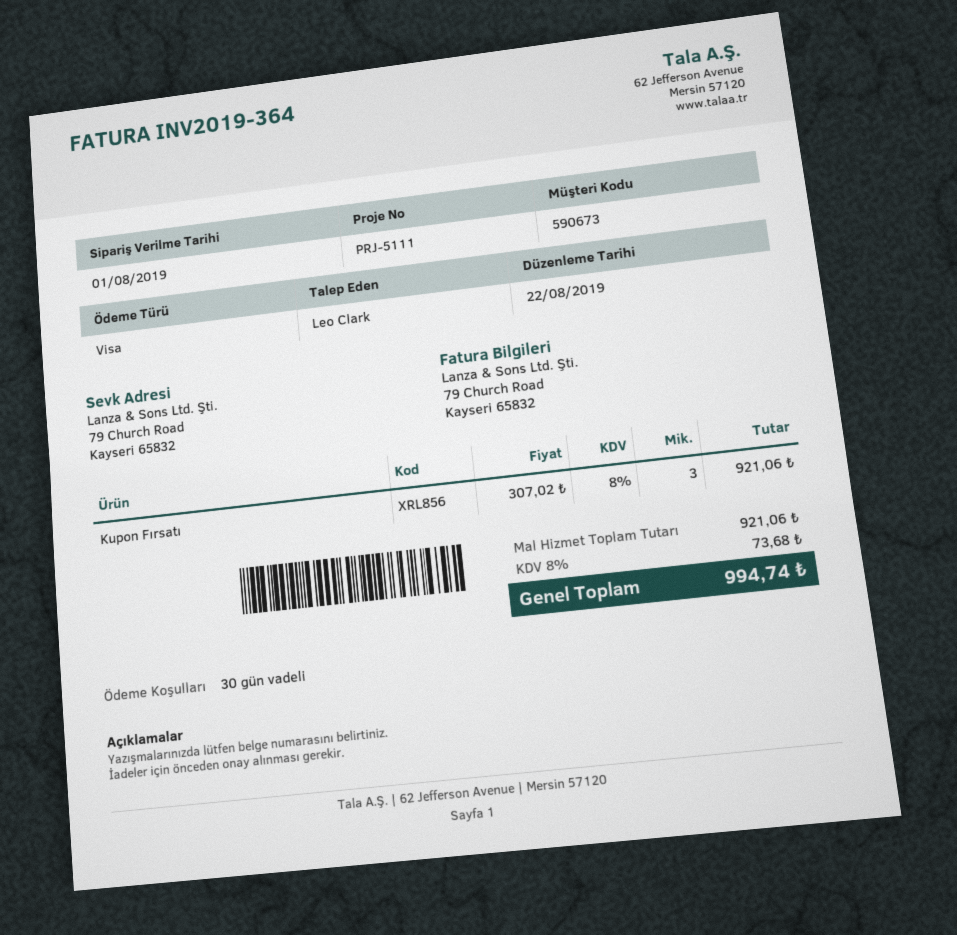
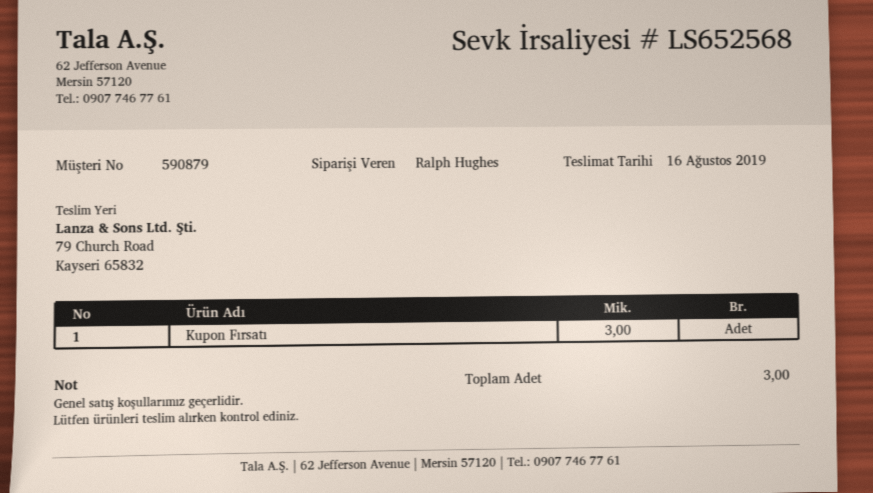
customer number: 590673 -> 590879
ordered by: Leo Clark -> Ralph Hughes

